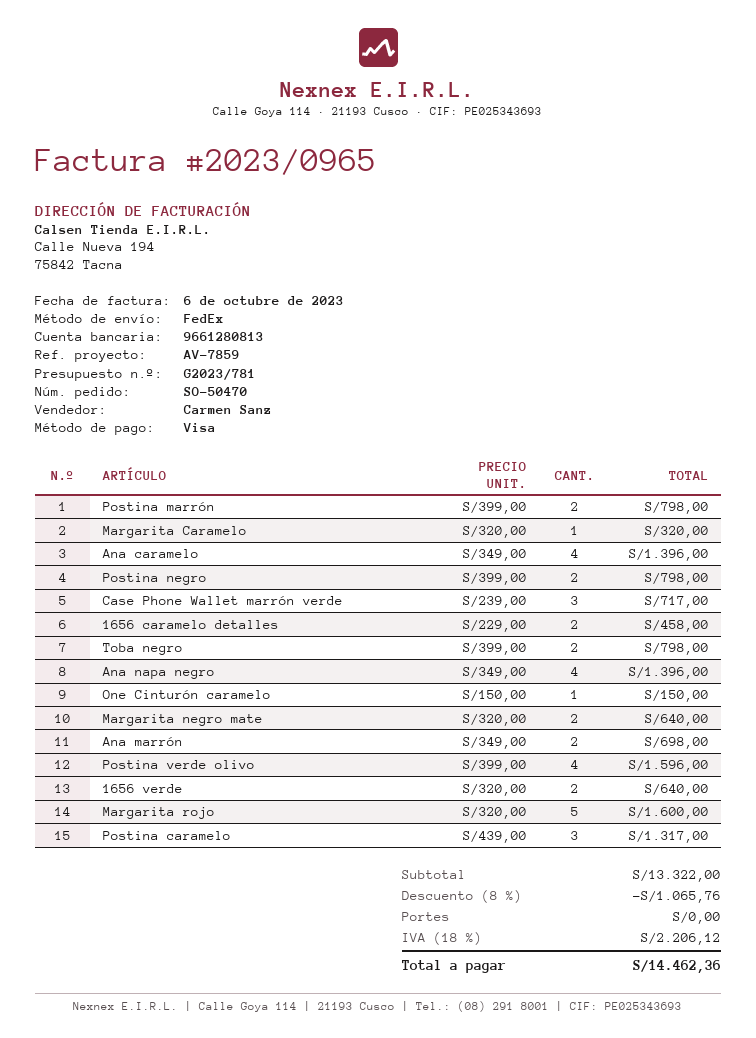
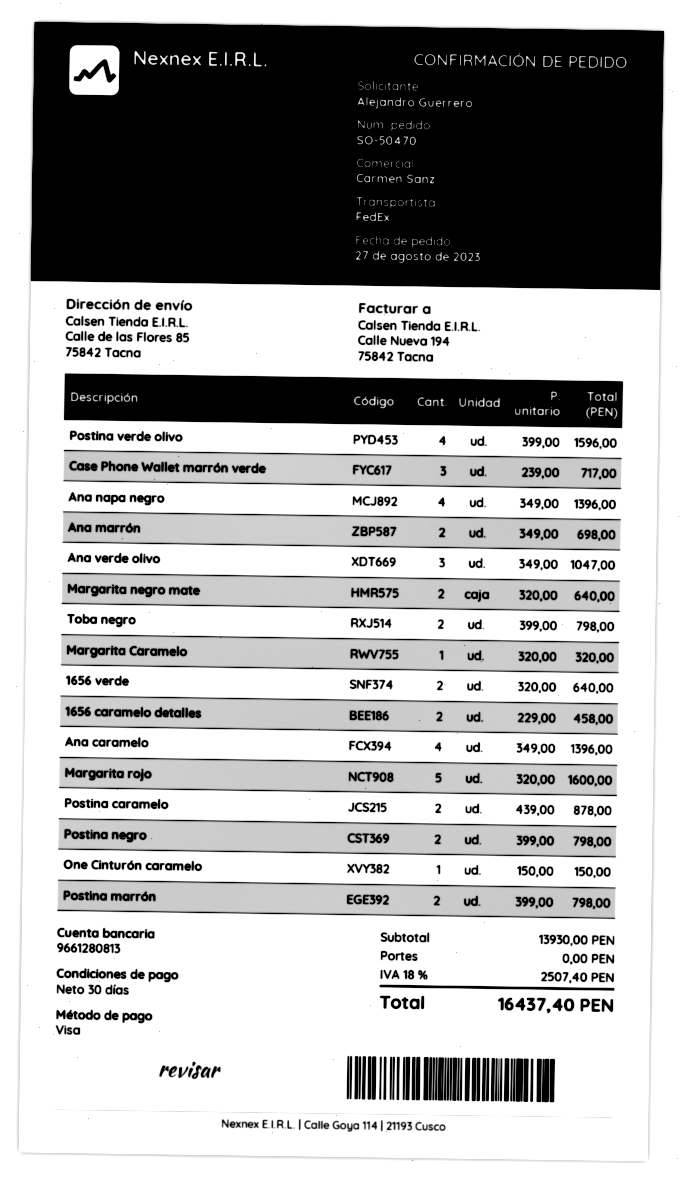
Postina caramelo: 3 x 439.00 = 1317.00 -> 2 x 439.00 = 878.00
Ana verde olivo: none -> 3 x 349.00 = 1047.00
subtotal: 13322.00 -> 13930.00
discount: 8% = 1065.76 -> none
tax: 18% = 2206.12 -> 18% = 2507.40
total: 14462.36 -> 16437.40

